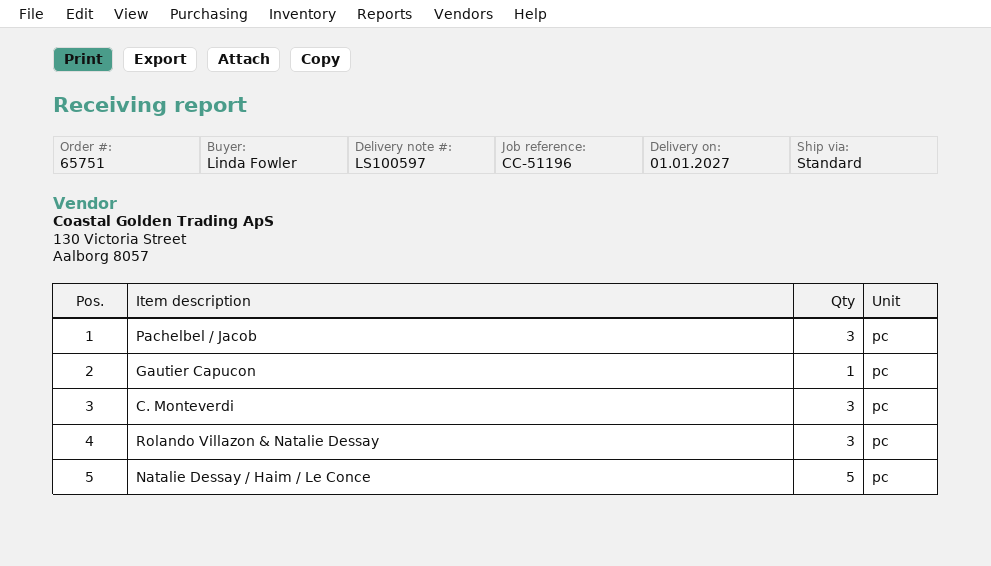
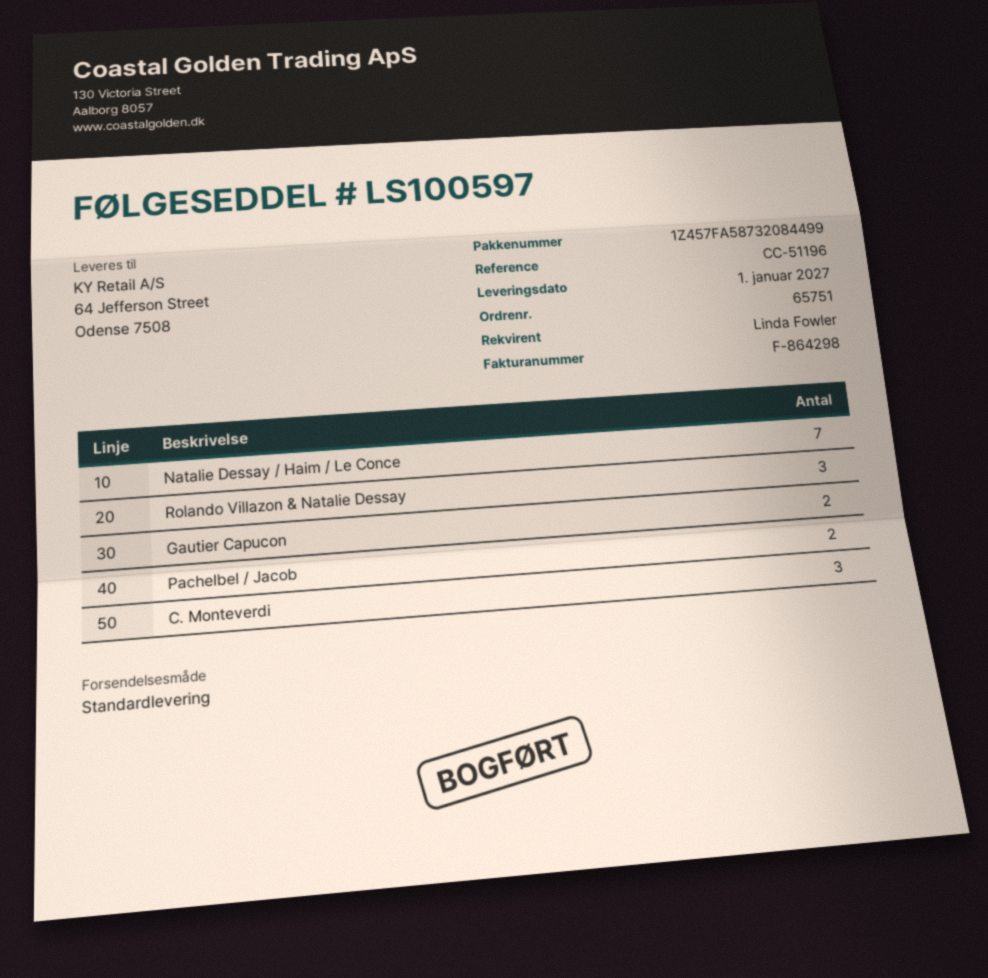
Pachelbel / Jacob: 3 -> 2
Gautier Capucon: 1 -> 2
Natalie Dessay / Haim / Le Conce: 5 -> 7

